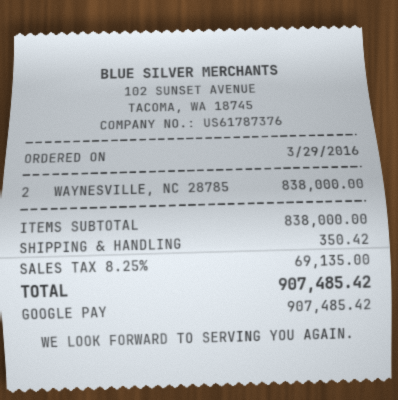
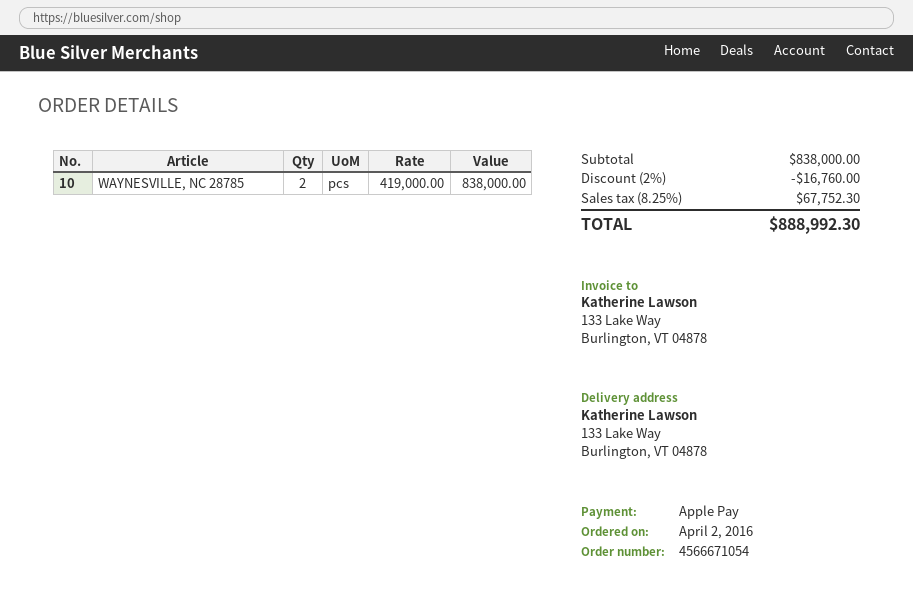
order date: 2016-03-29 -> 2016-04-02
payment method: Google Pay -> Apple Pay
discount: none -> 2% = 16760.00
shipping: 350.42 -> none
tax: 8.25% = 69135.00 -> 8.25% = 67752.30
total: 907485.42 -> 888992.30

